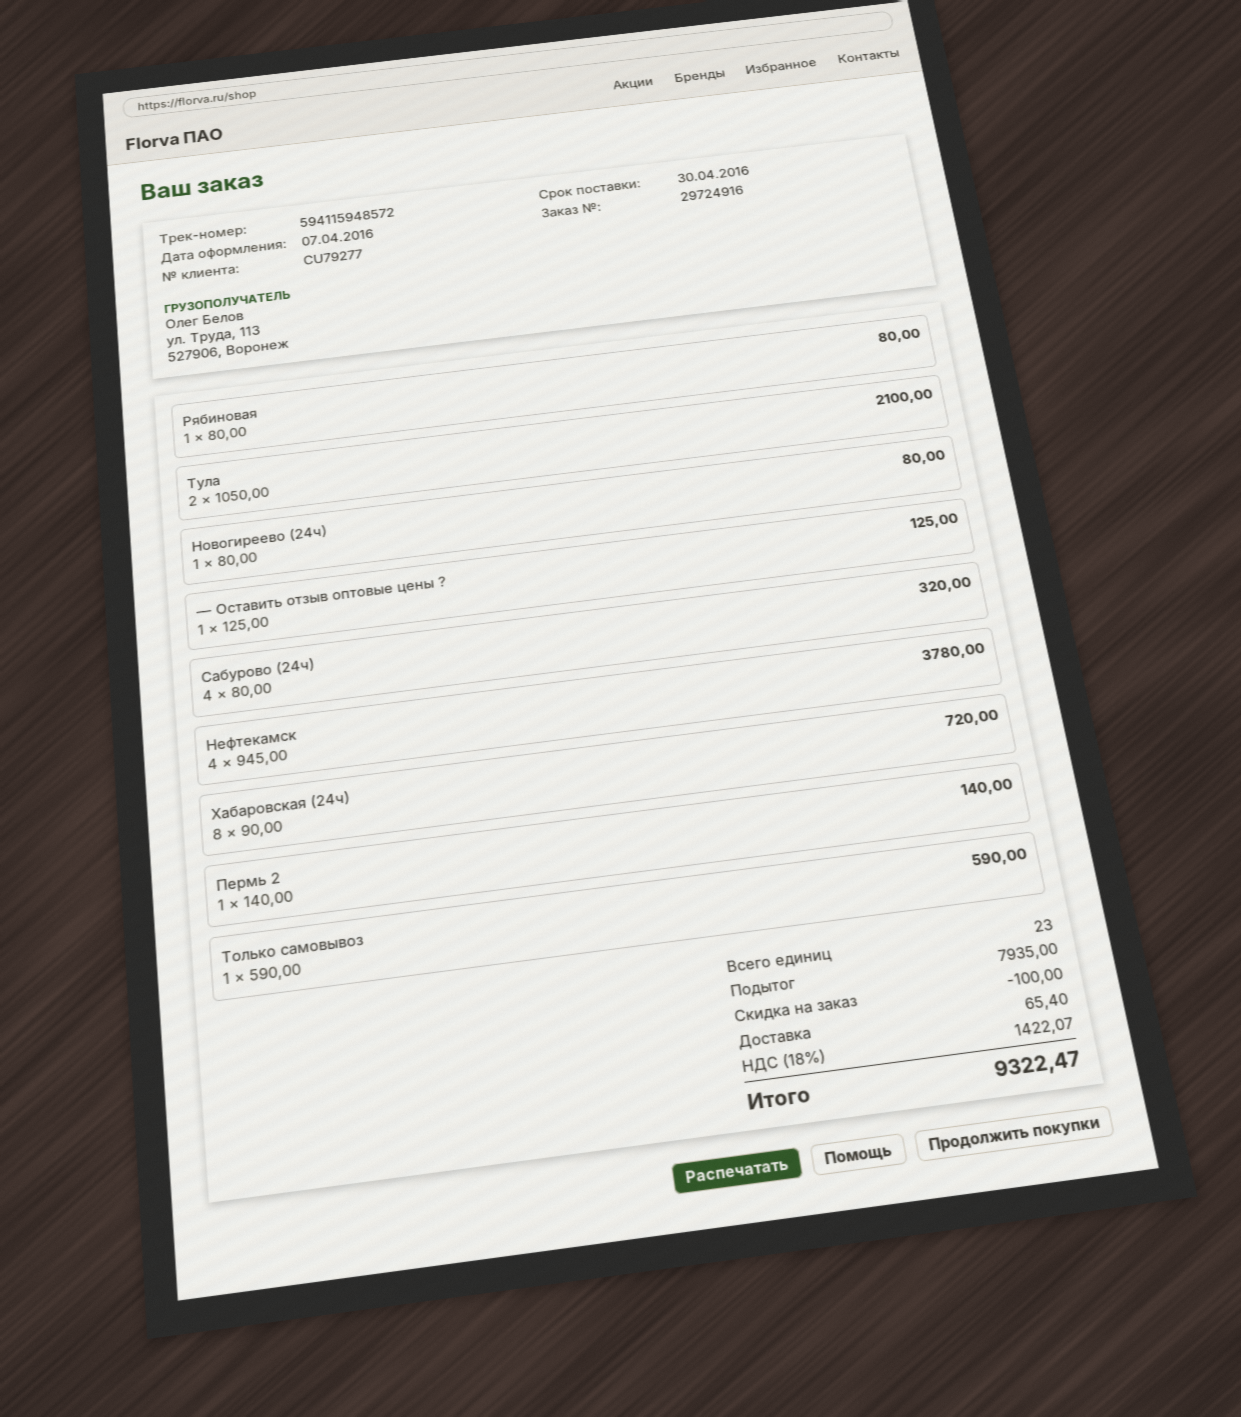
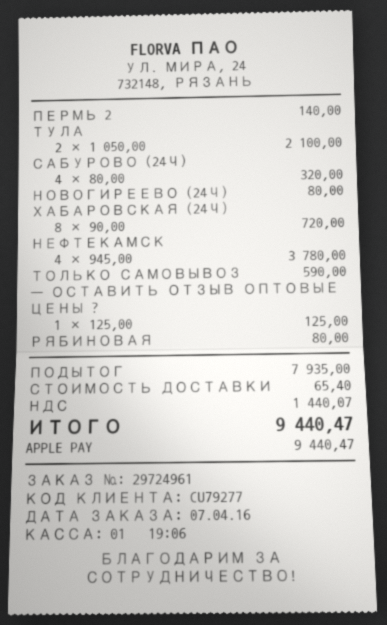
order number: 29724916 -> 29724961
discount: 100.00 -> none
tax: 1422.07 -> 1440.07
total: 9322.47 -> 9440.47

